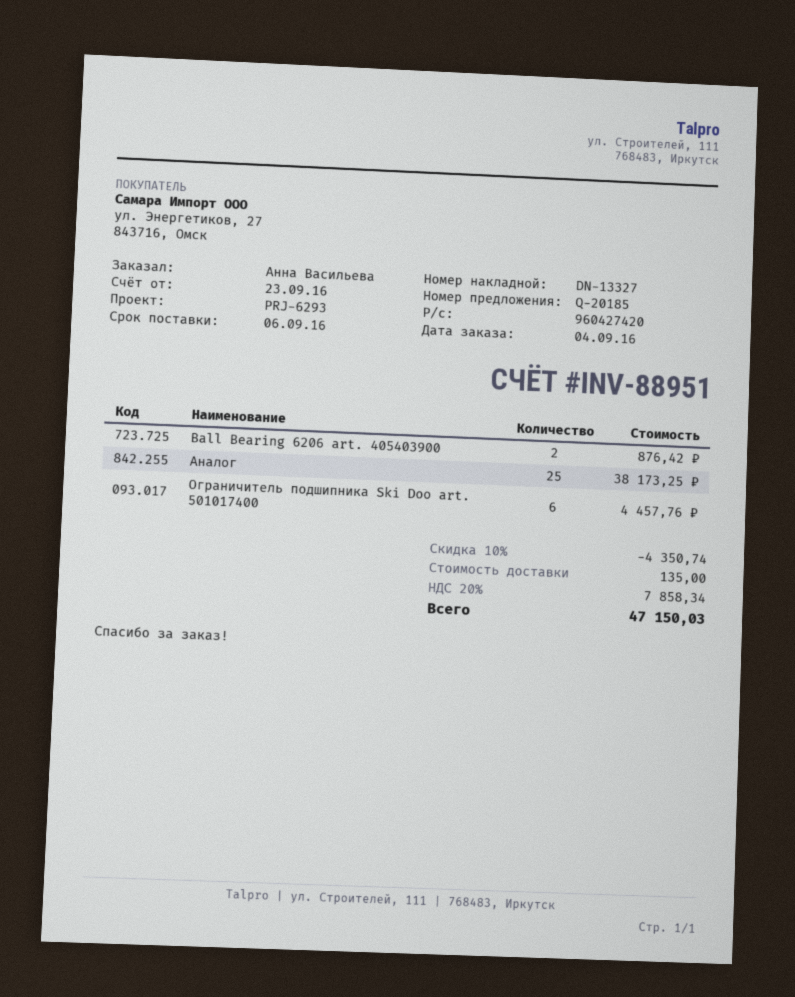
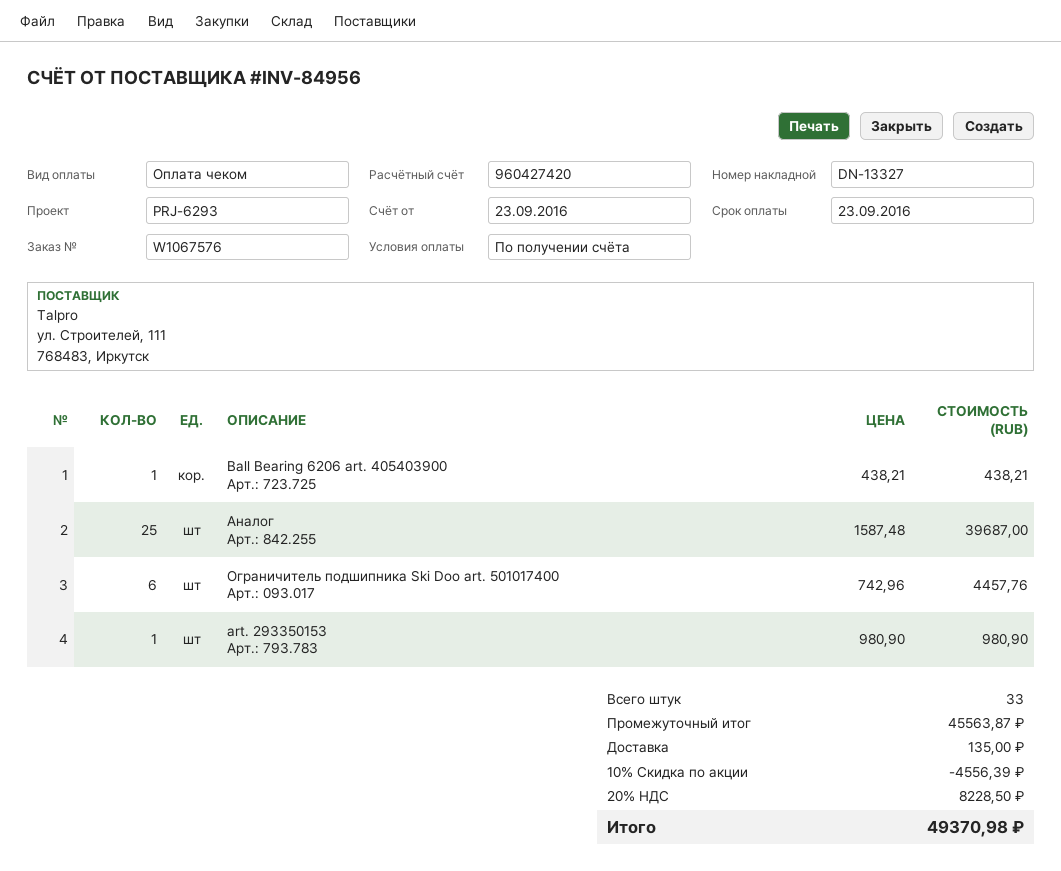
invoice number: INV-88951 -> INV-84956
Ball Bearing 6206 art. 405403900: 2 for 876.42 -> 1 for 438.21
Аналог: 25 for 38173.25 -> 25 for 39687.00
art. 293350153: none -> 1 for 980.90
discount: 10% = 4350.74 -> 10% = 4556.39
tax: 20% = 7858.34 -> 20% = 8228.50
total: 47150.03 -> 49370.98

